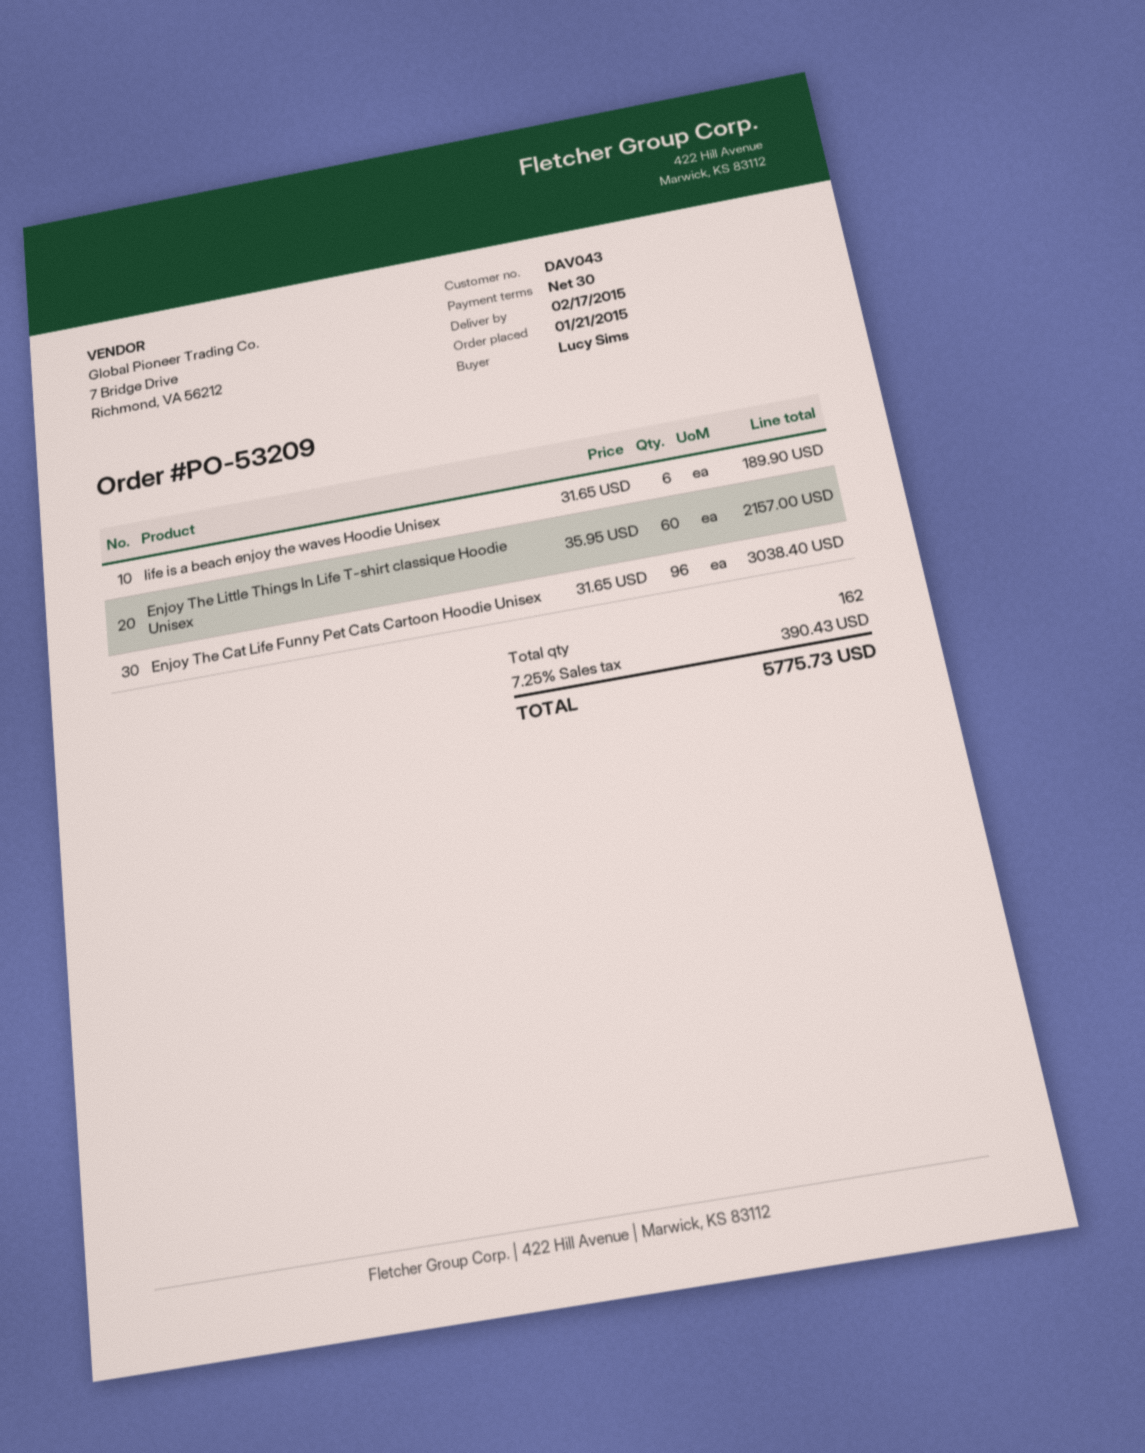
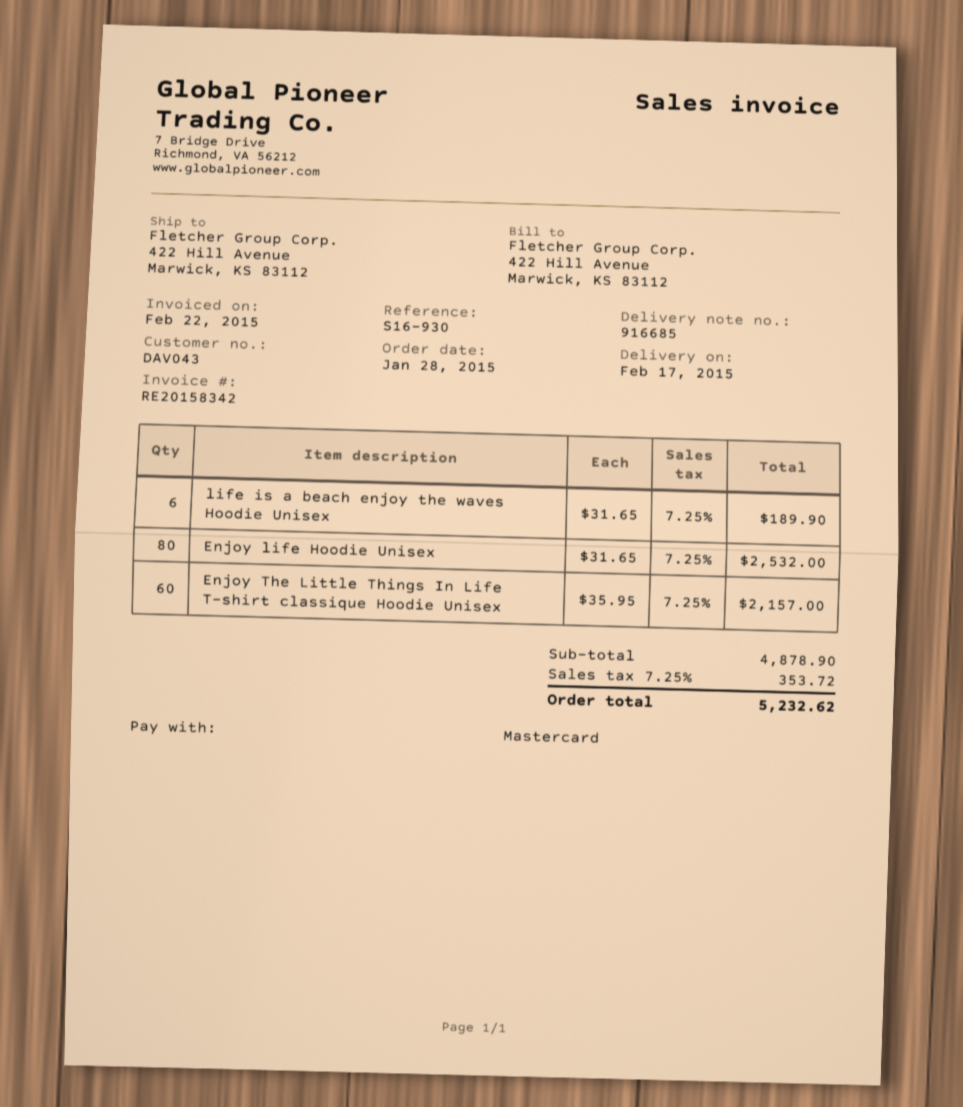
order date: 2015-01-21 -> 2015-01-28
Enjoy The Cat Life Funny Pet Cats Cartoon Hoodie Unisex: 96 x 31.65 = 3038.40 -> none
Enjoy life Hoodie Unisex: none -> 80 x 31.65 = 2532.00
tax: 7.25% = 390.43 -> 7.25% = 353.72
total: 5775.73 -> 5232.62

